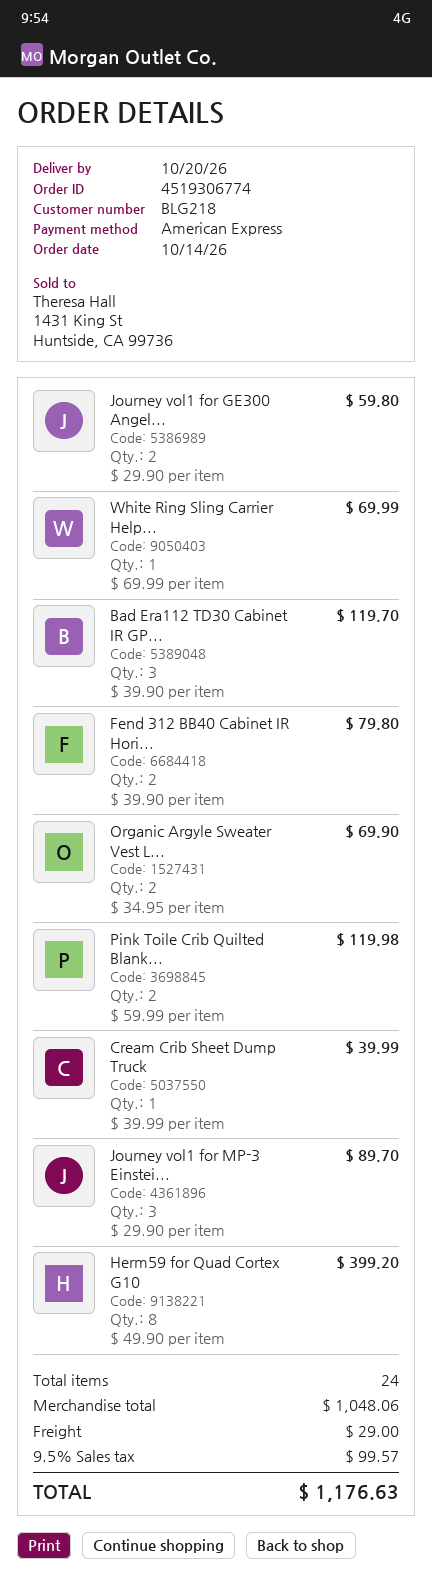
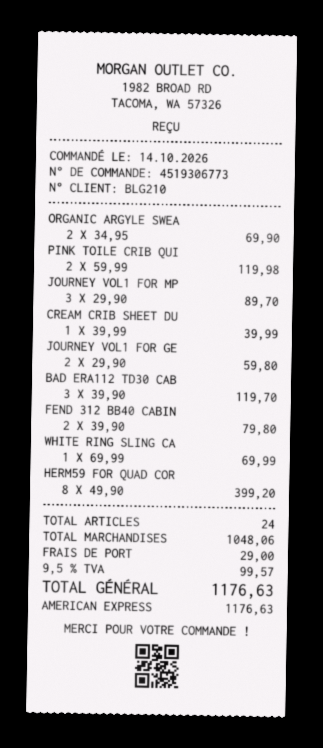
order number: 4519306774 -> 4519306773
customer number: BLG218 -> BLG210

